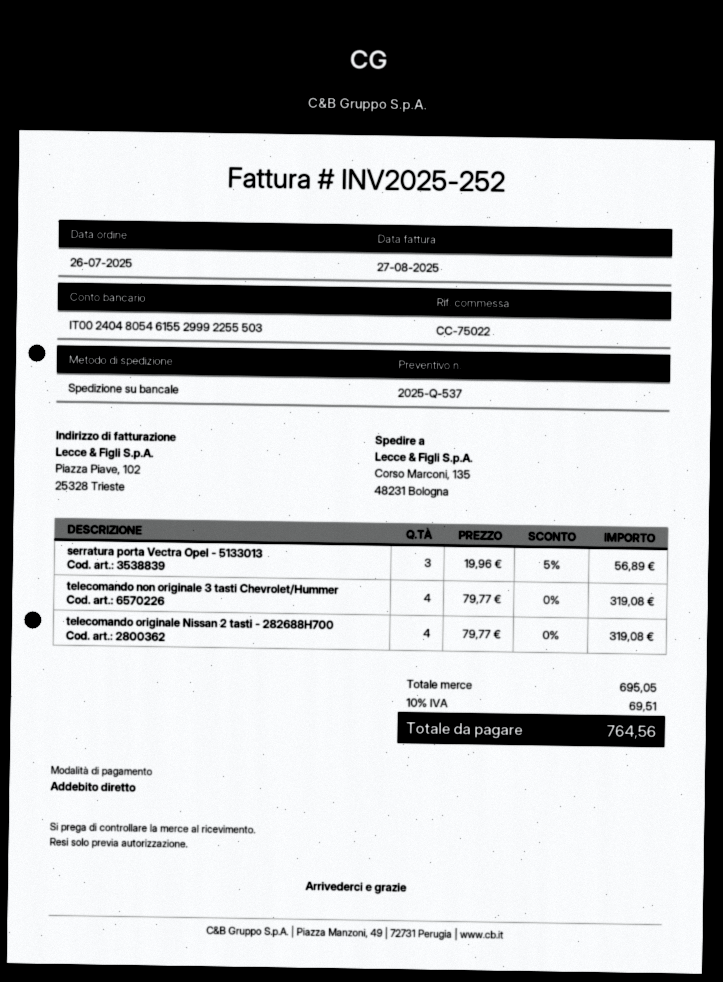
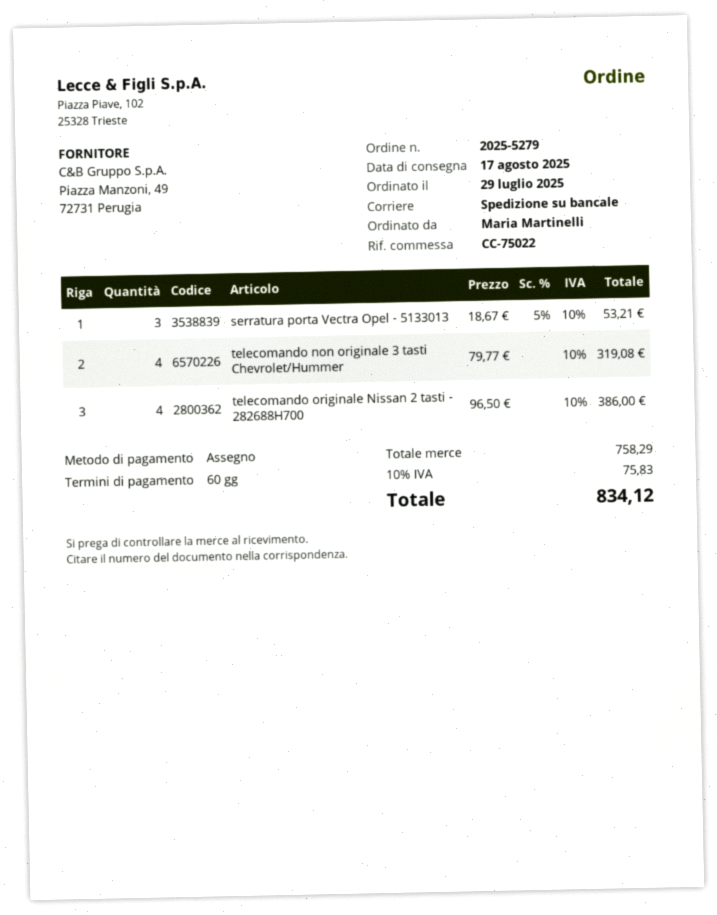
order date: 2025-07-26 -> 2025-07-29
payment method: direct debit -> cheque
serratura porta Vectra Opel - 5133013: 3 x 19.96 - 5% = 56.89 -> 3 x 18.67 - 5% = 53.21
telecomando originale Nissan 2 tasti - 282688H700: 4 x 79.77 = 319.08 -> 4 x 96.50 = 386.00
subtotal: 695.05 -> 758.29
tax: 10% = 69.51 -> 10% = 75.83
total: 764.56 -> 834.12

